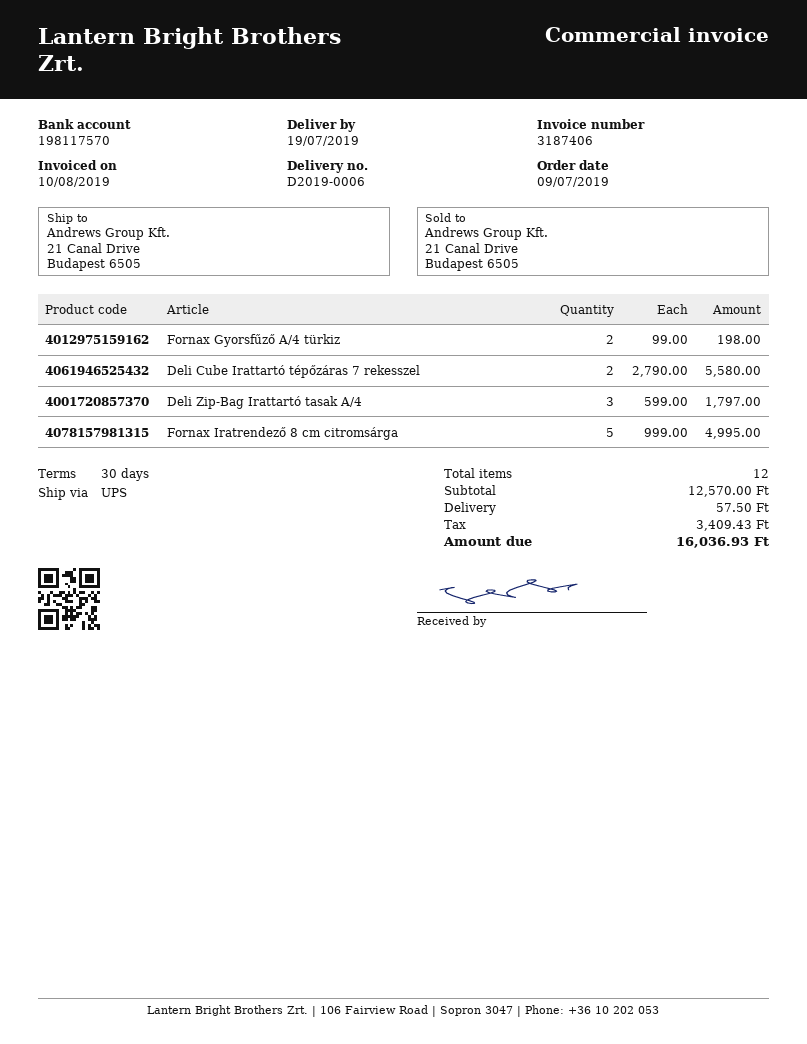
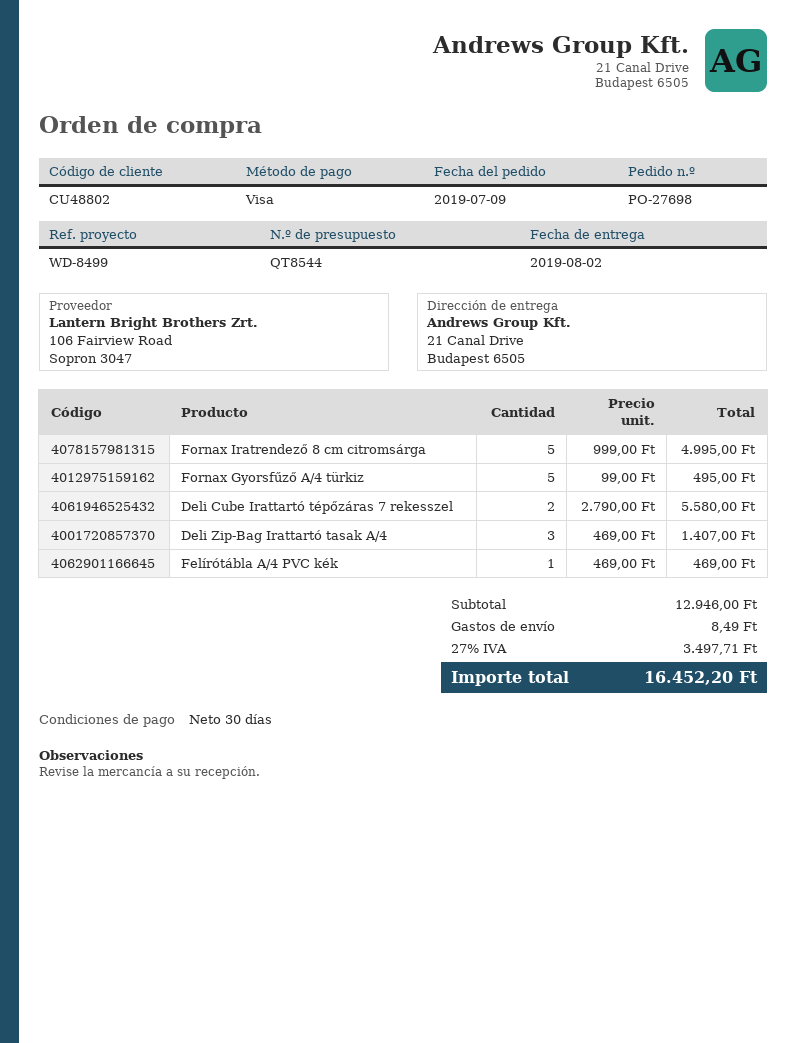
delivery date: 2019-07-19 -> 2019-08-02
Fornax Gyorsfűző A/4 türkiz: 2 x 99.00 = 198.00 -> 5 x 99.00 = 495.00
Deli Zip-Bag Irattartó tasak A/4: 3 x 599.00 = 1797.00 -> 3 x 469.00 = 1407.00
Felírótábla A/4 PVC kék: none -> 1 x 469.00 = 469.00
subtotal: 12570.00 -> 12946.00
shipping: 57.50 -> 8.49
tax: 3409.43 -> 3497.71
total: 16036.93 -> 16452.20

